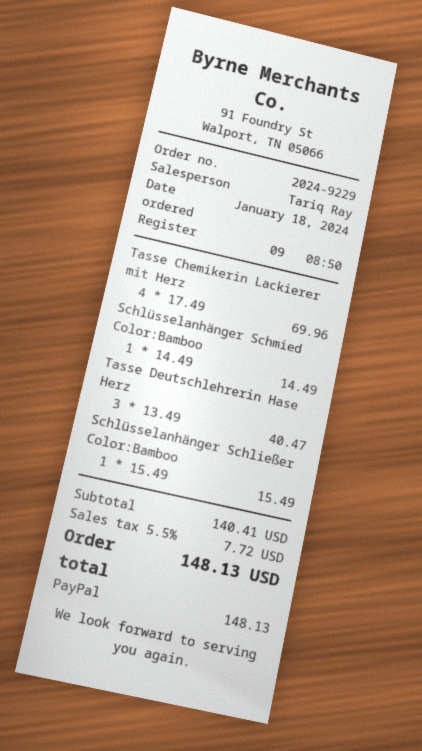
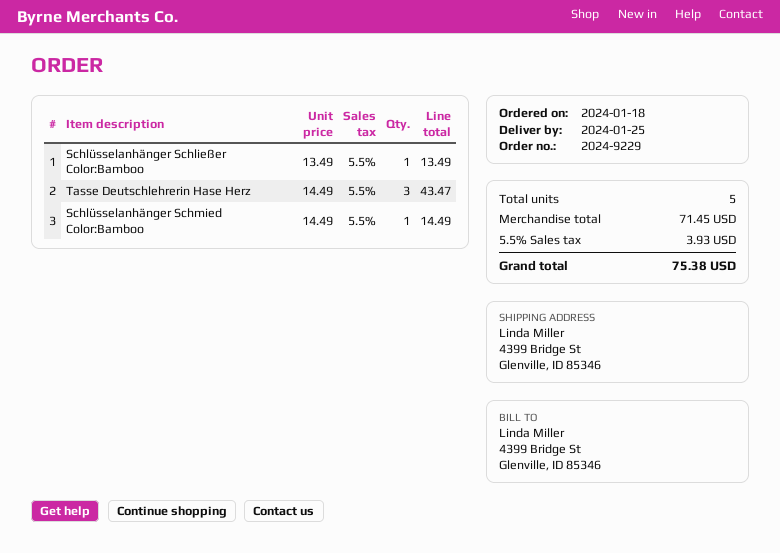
Tasse Chemikerin Lackierer mit Herz: 4 x 17.49 = 69.96 -> none
Tasse Deutschlehrerin Hase Herz: 3 x 13.49 = 40.47 -> 3 x 14.49 = 43.47
Schlüsselanhänger Schließer Color:Bamboo: 1 x 15.49 = 15.49 -> 1 x 13.49 = 13.49
subtotal: 140.41 -> 71.45
tax: 5.5% = 7.72 -> 5.5% = 3.93
total: 148.13 -> 75.38

